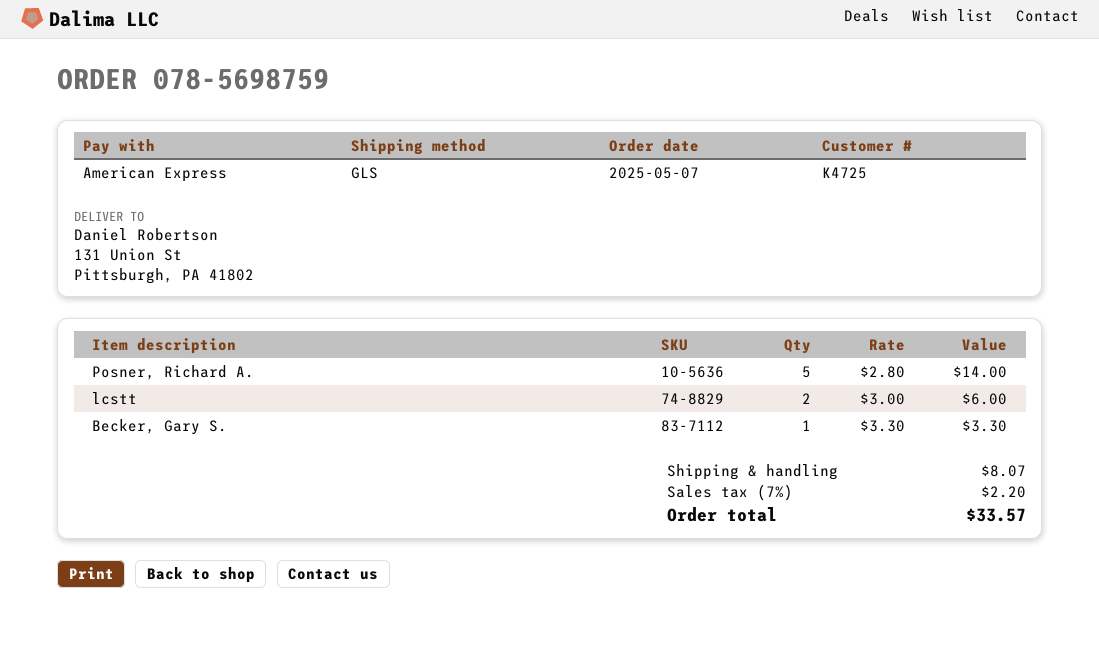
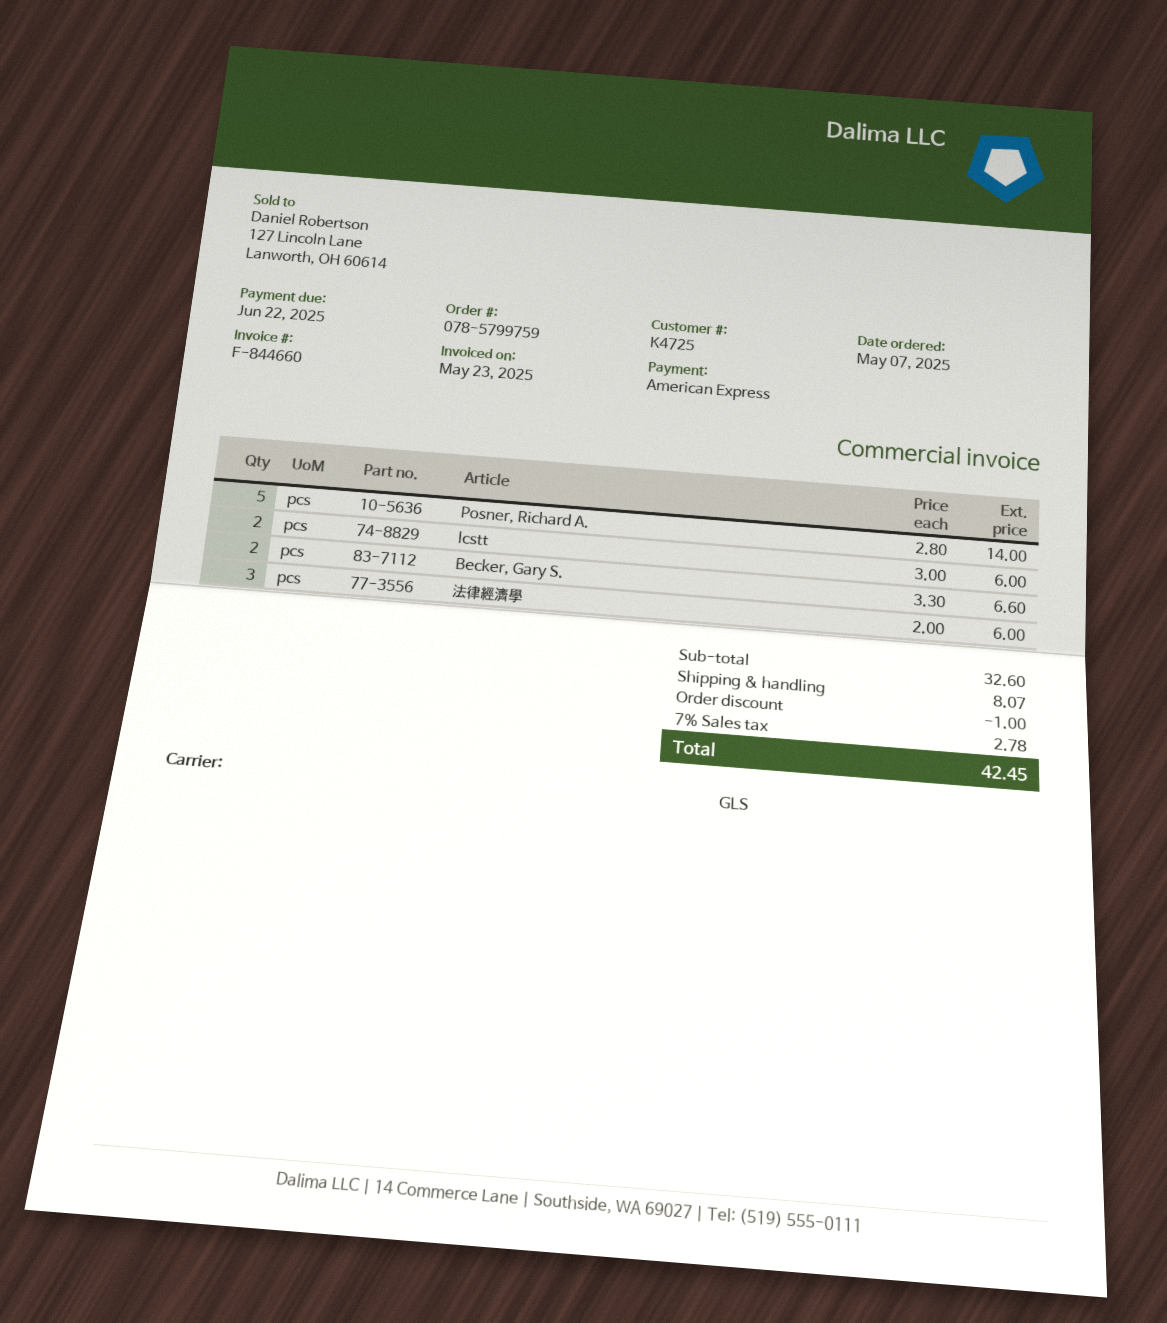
order number: 078-5698759 -> 078-5799759
Becker, Gary S.: 1 x 3.30 = 3.30 -> 2 x 3.30 = 6.60
法律經濟學: none -> 3 x 2.00 = 6.00
discount: none -> 1.00
tax: 7% = 2.20 -> 7% = 2.78
total: 33.57 -> 42.45

